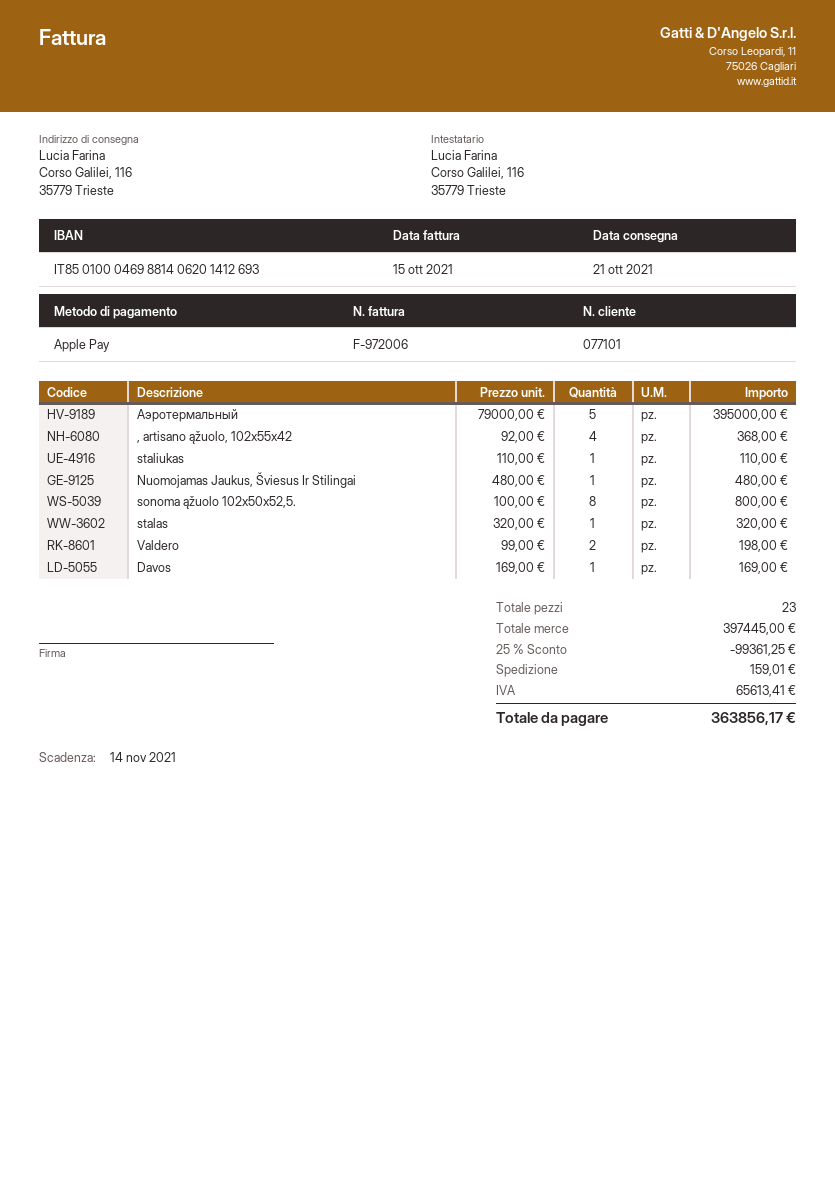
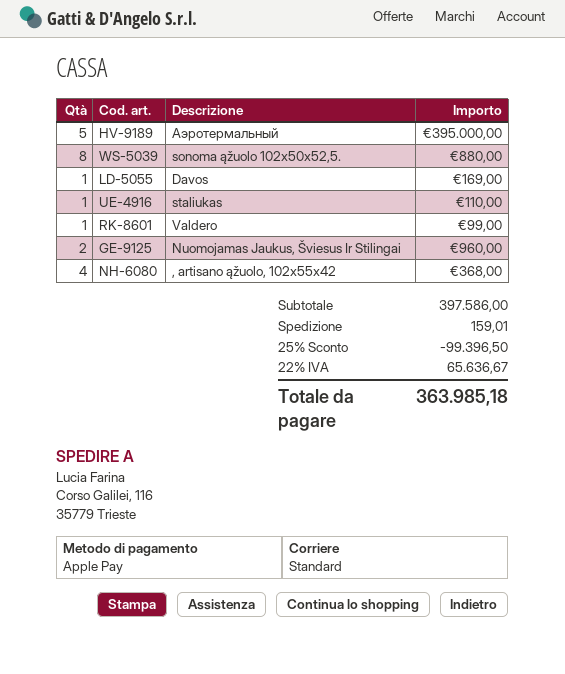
Nuomojamas Jaukus, Šviesus Ir Stilingai: 1 for 480.00 -> 2 for 960.00
sonoma ąžuolo 102x50x52,5.: 8 for 800.00 -> 8 for 880.00
stalas: 1 for 320.00 -> none
Valdero: 2 for 198.00 -> 1 for 99.00
subtotal: 397445.00 -> 397586.00
discount: 25% = 99361.25 -> 25% = 99396.50
tax: 65613.41 -> 65636.67
total: 363856.17 -> 363985.18

